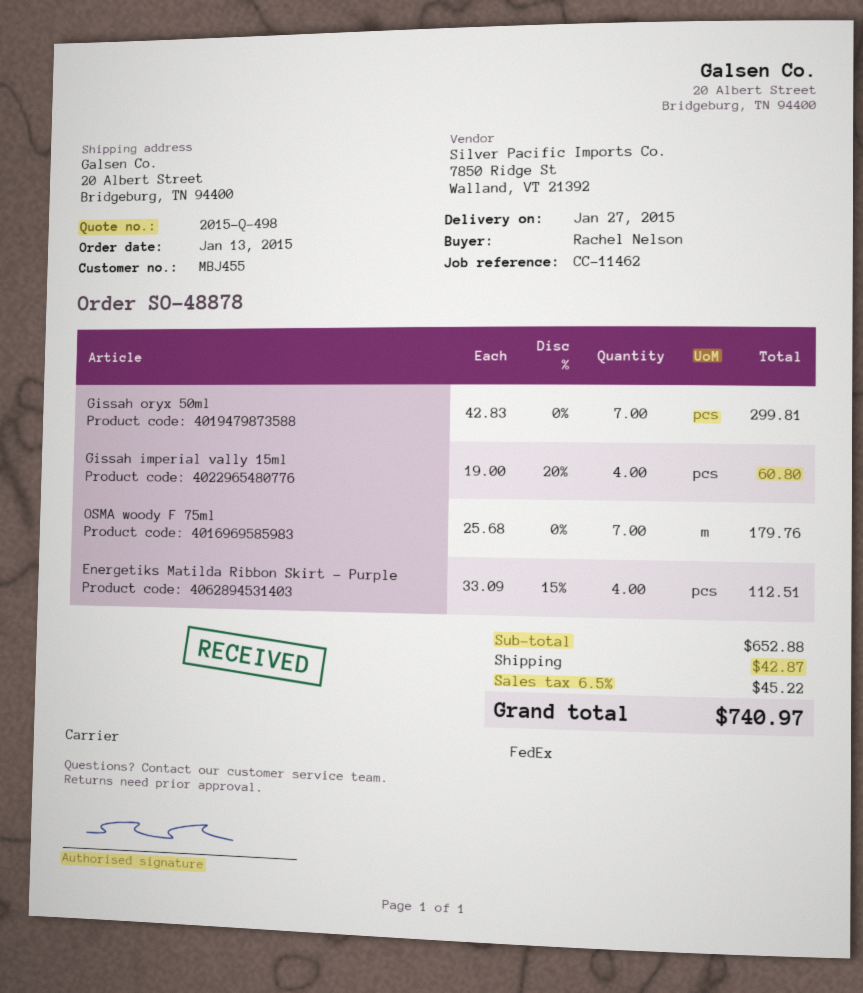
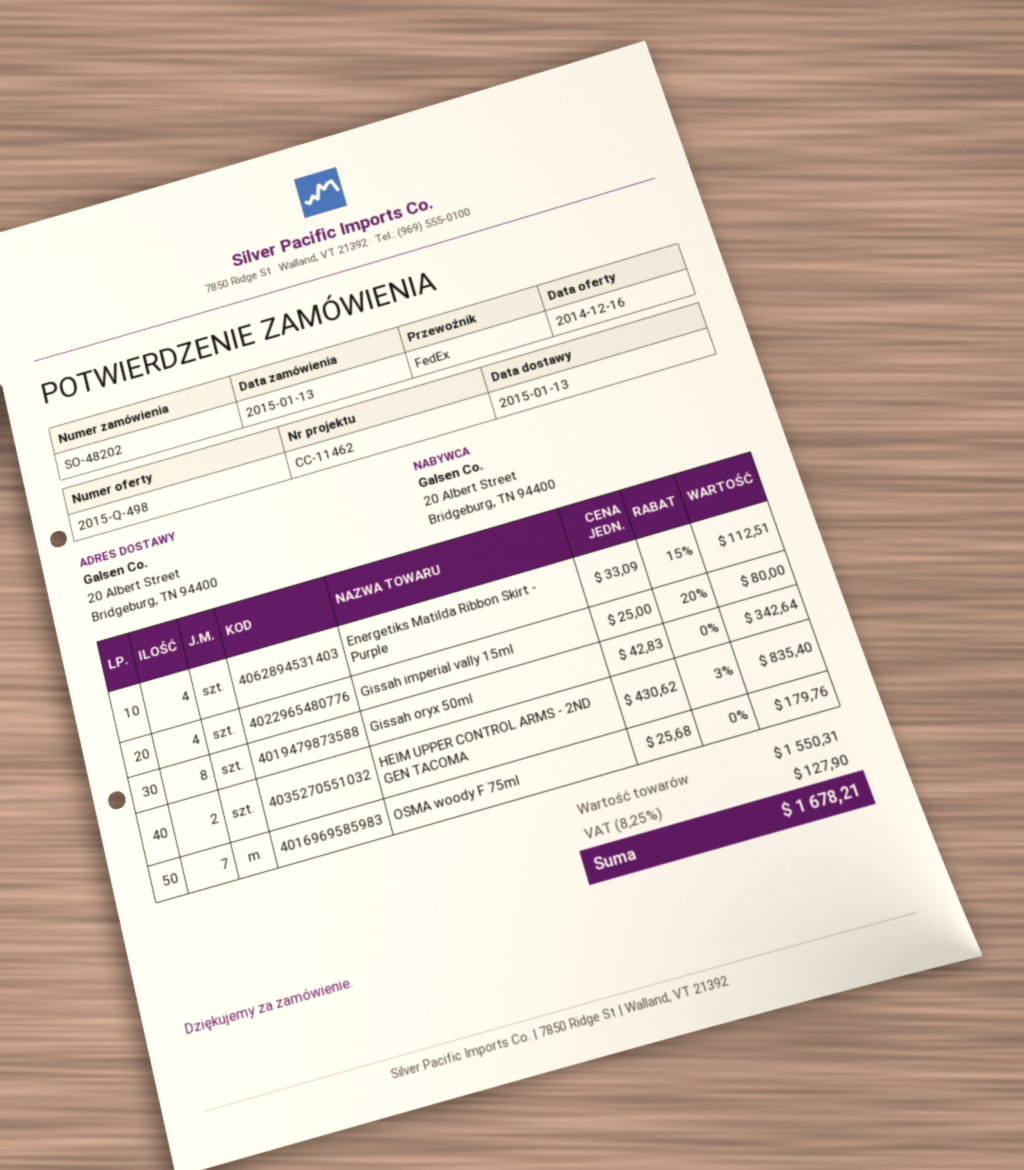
order number: SO-48878 -> SO-48202
delivery date: 2015-01-27 -> 2015-01-13
Gissah oryx 50ml: 7 x 42.83 = 299.81 -> 8 x 42.83 = 342.64
Gissah imperial vally 15ml: 4 x 19.00 - 20% = 60.80 -> 4 x 25.00 - 20% = 80.00
HEIM UPPER CONTROL ARMS - 2ND GEN TACOMA: none -> 2 x 430.62 - 3% = 835.40
subtotal: 652.88 -> 1550.31
shipping: 42.87 -> none
tax: 6.5% = 45.22 -> 8.25% = 127.90
total: 740.97 -> 1678.21

